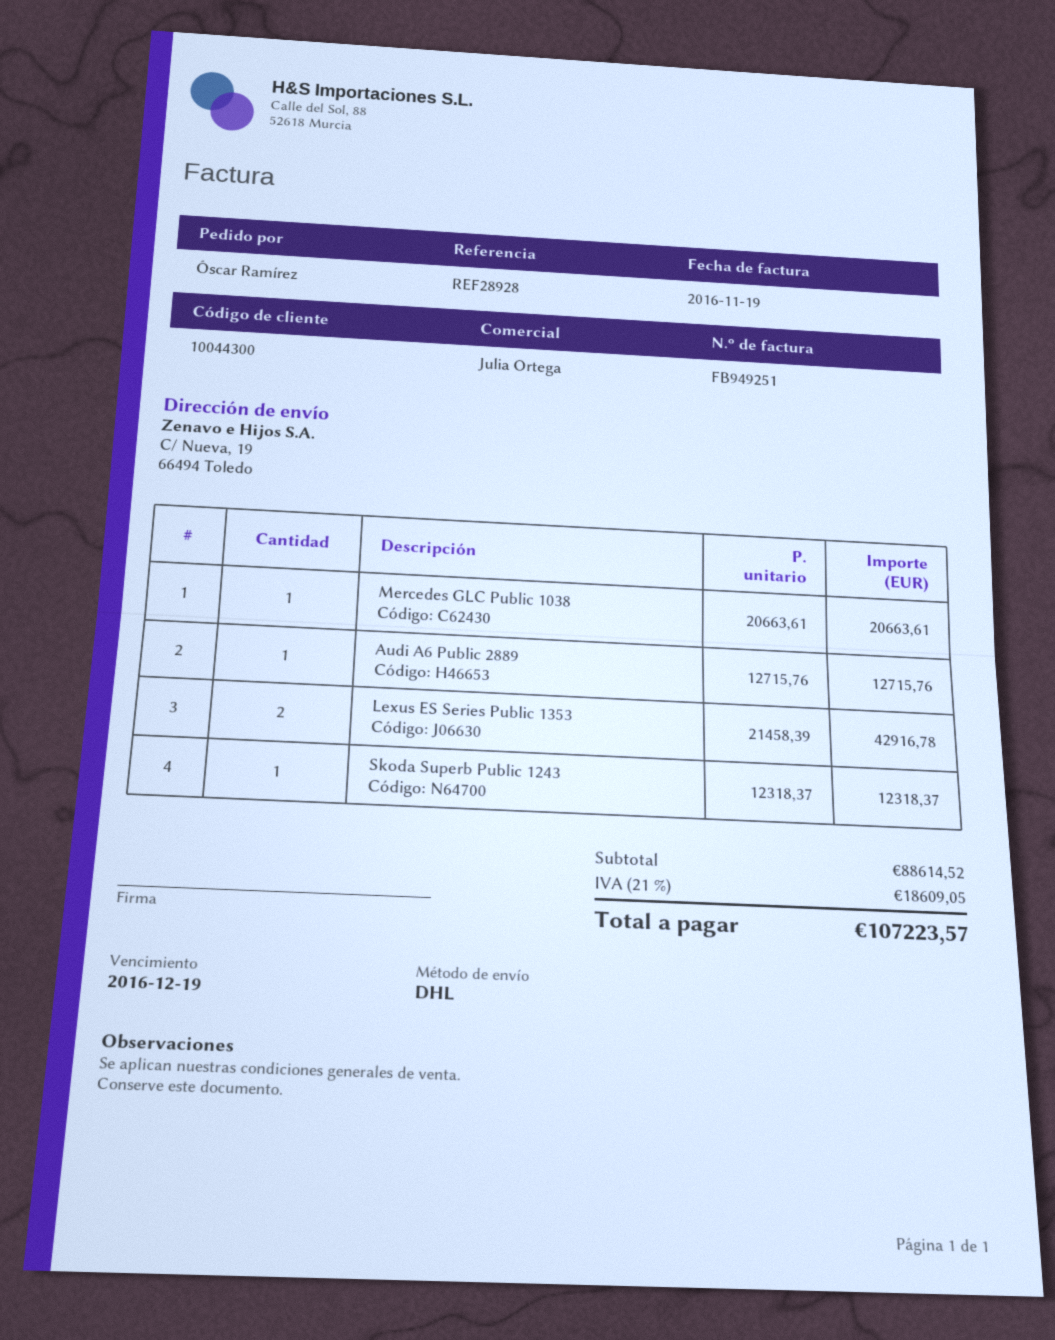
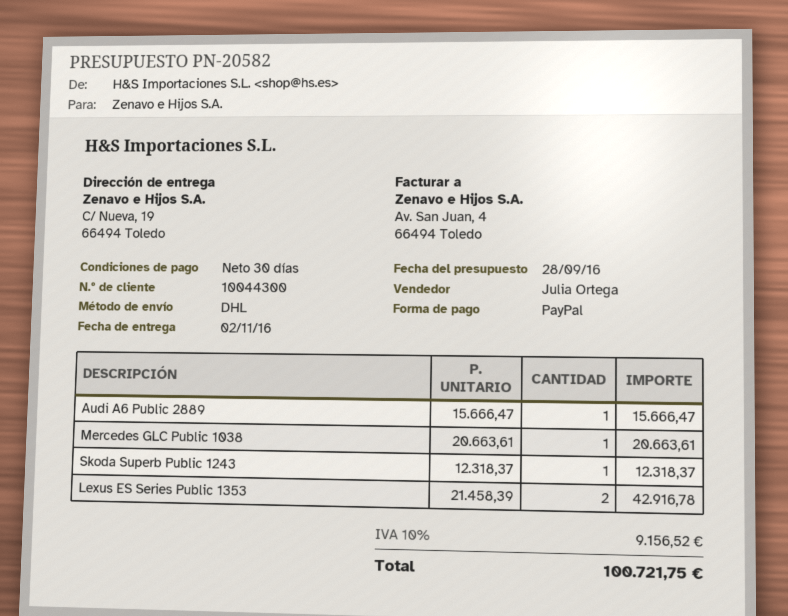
Audi A6 Public 2889: 1 x 12715.76 = 12715.76 -> 1 x 15666.47 = 15666.47
tax: 21% = 18609.05 -> 10% = 9156.52
total: 107223.57 -> 100721.75

